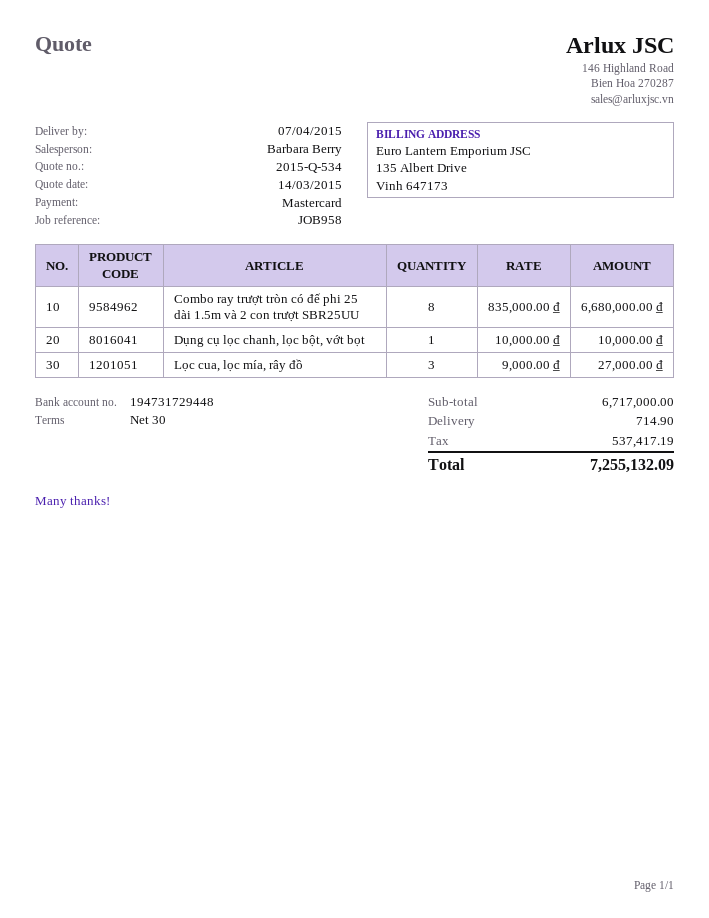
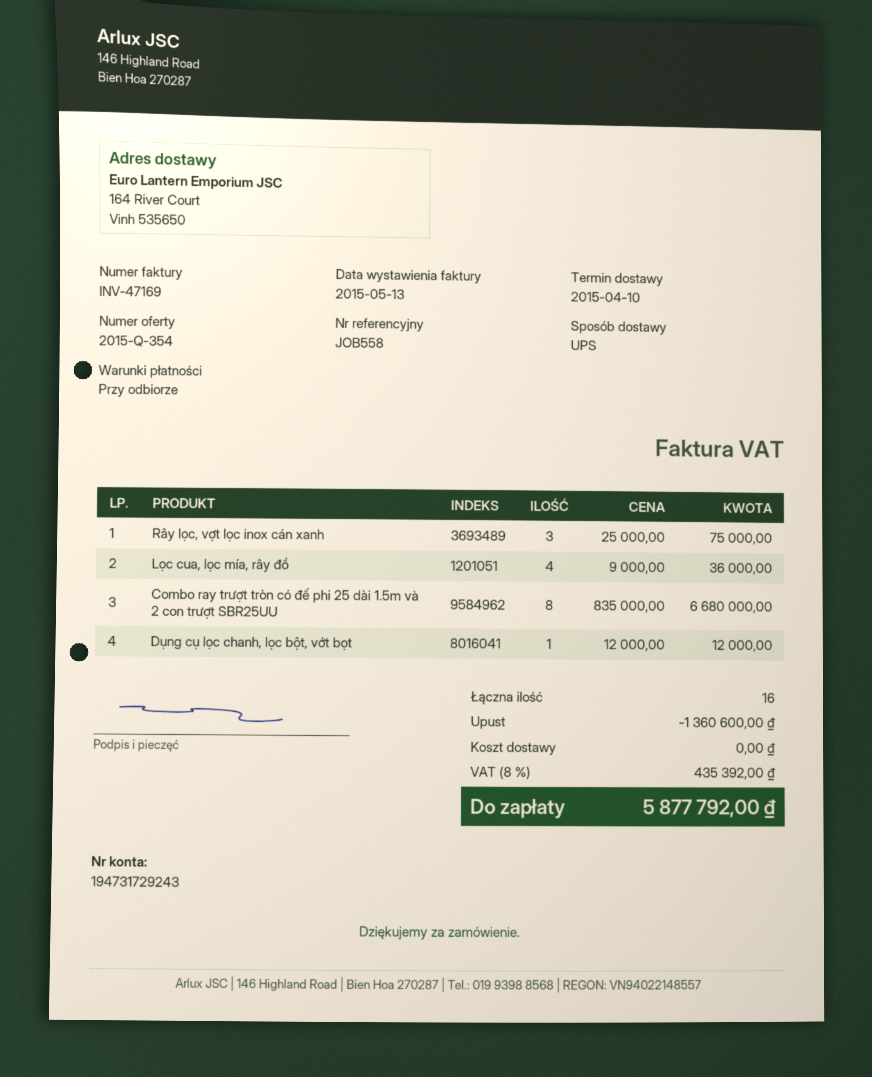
quote number: 2015-Q-534 -> 2015-Q-354
delivery date: 2015-04-07 -> 2015-04-10
payment terms: 30 days -> on receipt
reference: JOB958 -> JOB558
bank account: 194731729448 -> 194731729243
Dụng cụ lọc chanh, lọc bột, vớt bọt: 1 x 10000.00 = 10000.00 -> 1 x 12000.00 = 12000.00
Lọc cua, lọc mía, rây đồ: 3 x 9000.00 = 27000.00 -> 4 x 9000.00 = 36000.00
Rây lọc, vợt lọc inox cán xanh: none -> 3 x 25000.00 = 75000.00
discount: none -> 1360600.00
shipping: 714.90 -> 0.00
tax: 537417.19 -> 435392.00
total: 7255132.09 -> 5877792.00

